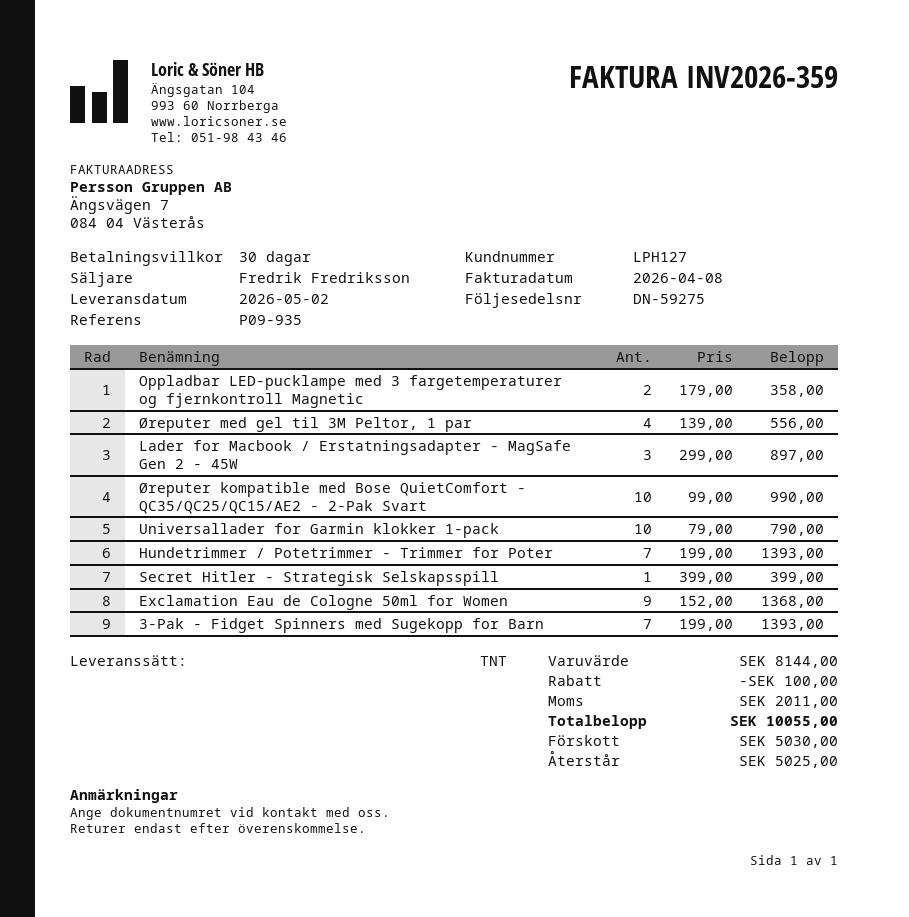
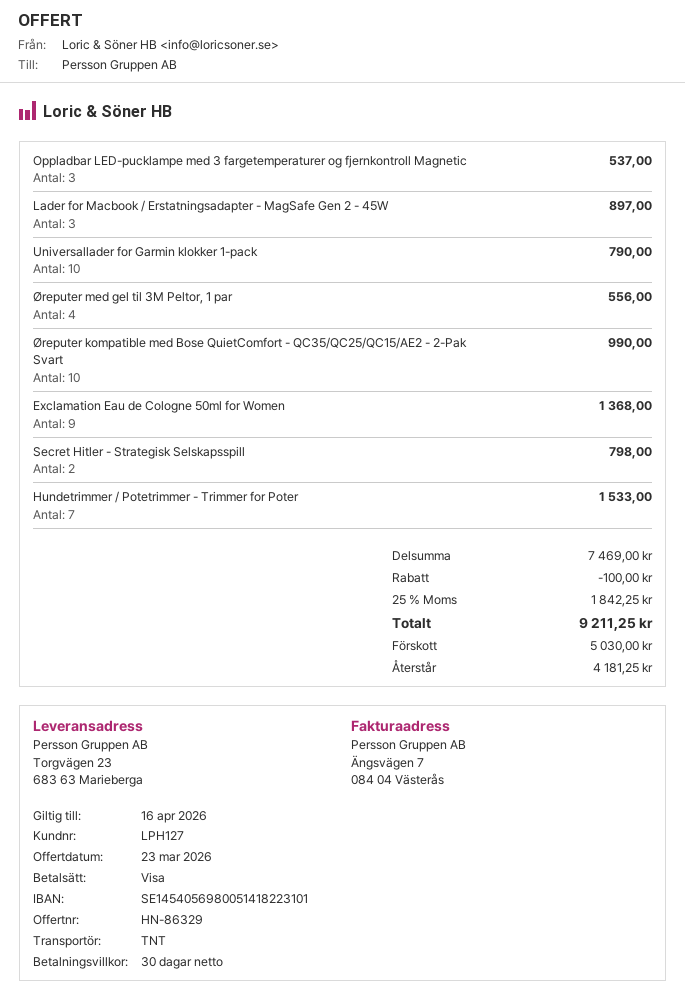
Oppladbar LED-pucklampe med 3 fargetemperaturer og fjernkontroll Magnetic: 2 for 358.00 -> 3 for 537.00
Hundetrimmer / Potetrimmer - Trimmer for Poter: 7 for 1393.00 -> 7 for 1533.00
Secret Hitler - Strategisk Selskapsspill: 1 for 399.00 -> 2 for 798.00
3-Pak - Fidget Spinners med Sugekopp for Barn: 7 for 1393.00 -> none
subtotal: 8144.00 -> 7469.00
tax: 2011.00 -> 1842.25
total: 10055.00 -> 9211.25
balance: 5025.00 -> 4181.25

